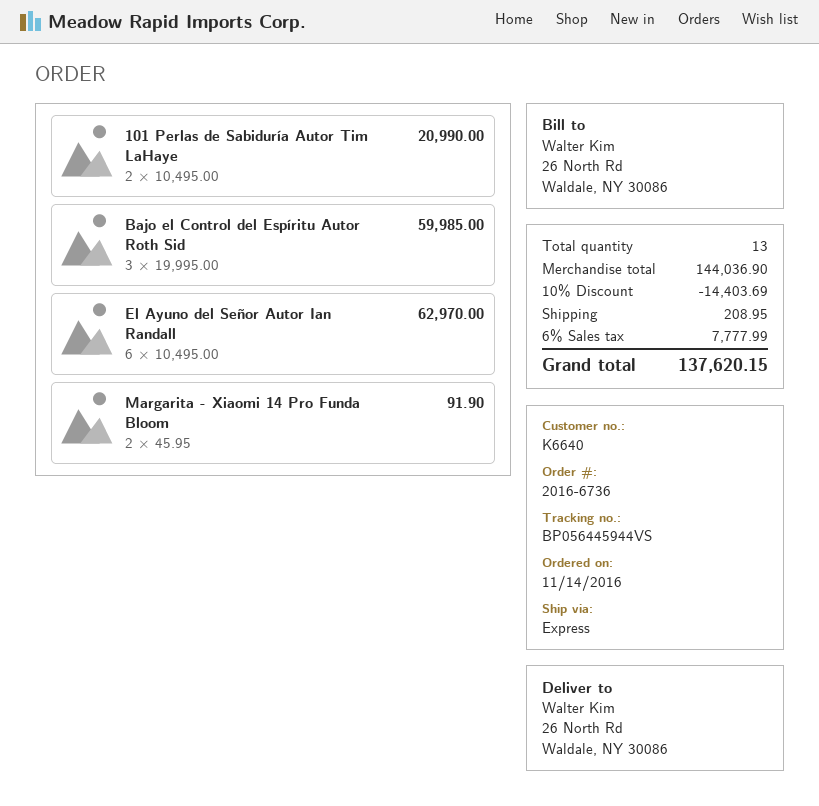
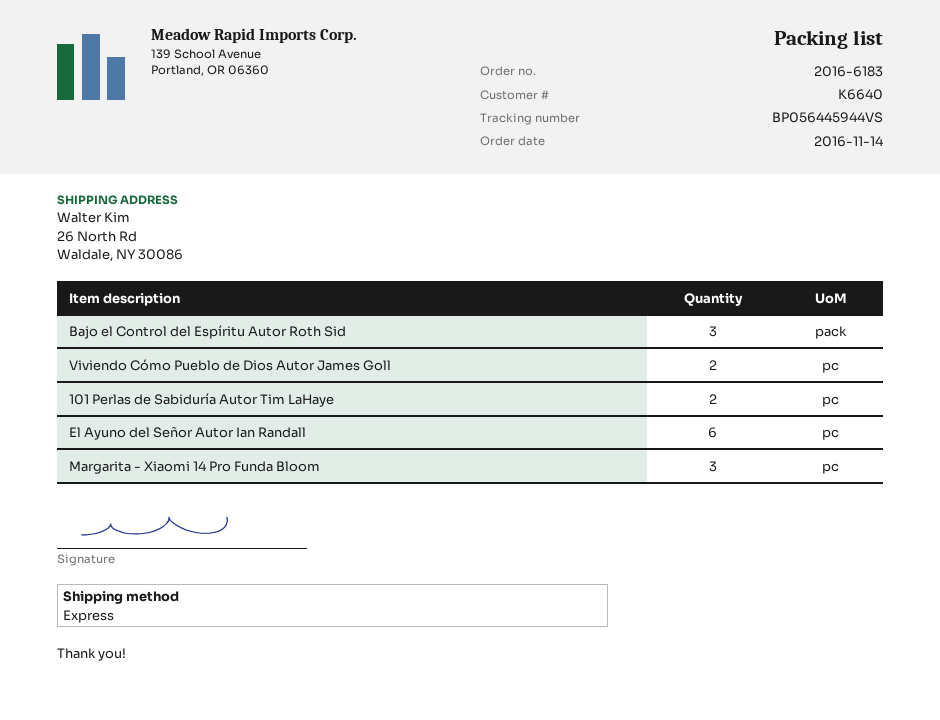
order number: 2016-6736 -> 2016-6183
Margarita - Xiaomi 14 Pro Funda Bloom: 2 -> 3
Viviendo Cómo Pueblo de Dios Autor James Goll: none -> 2

